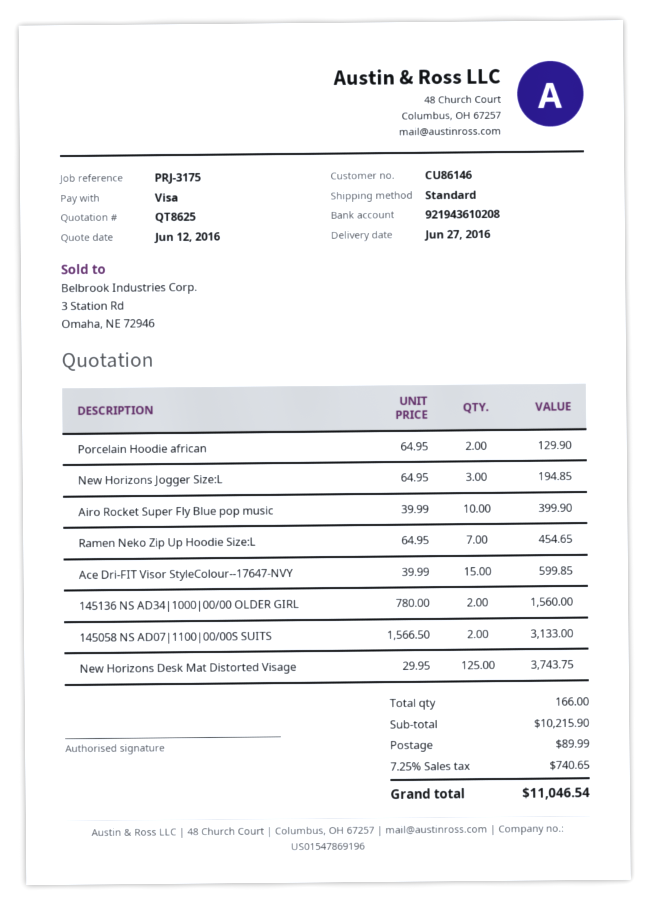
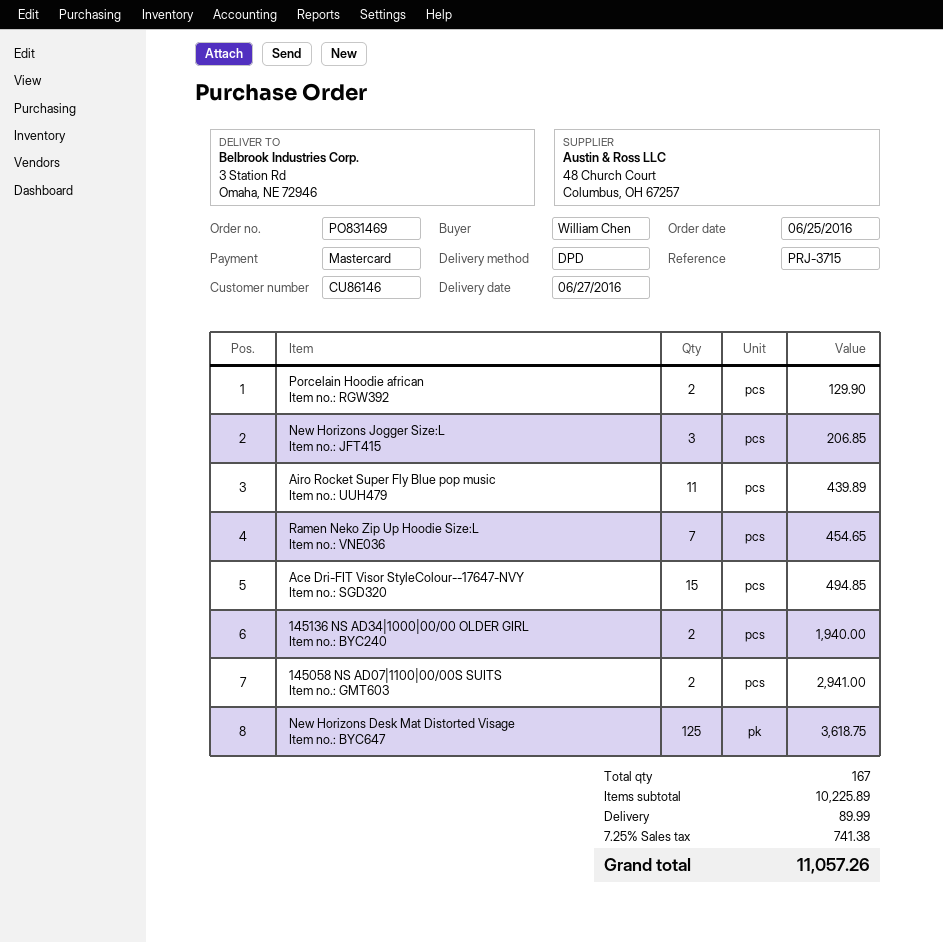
reference: PRJ-3175 -> PRJ-3715
payment method: Visa -> Mastercard
shipping method: standard -> DPD
New Horizons Jogger Size:L: 3 for 194.85 -> 3 for 206.85
Airo Rocket Super Fly Blue pop music: 10 for 399.90 -> 11 for 439.89
Ace Dri-FIT Visor StyleColour--17647-NVY: 15 for 599.85 -> 15 for 494.85
145136 NS AD34|1000|00/00 OLDER GIRL: 2 for 1560.00 -> 2 for 1940.00
145058 NS AD07|1100|00/00S SUITS: 2 for 3133.00 -> 2 for 2941.00
New Horizons Desk Mat Distorted Visage: 125 for 3743.75 -> 125 for 3618.75
total quantity: 166 -> 167
subtotal: 10215.90 -> 10225.89
tax: 7.25% = 740.65 -> 7.25% = 741.38
total: 11046.54 -> 11057.26

